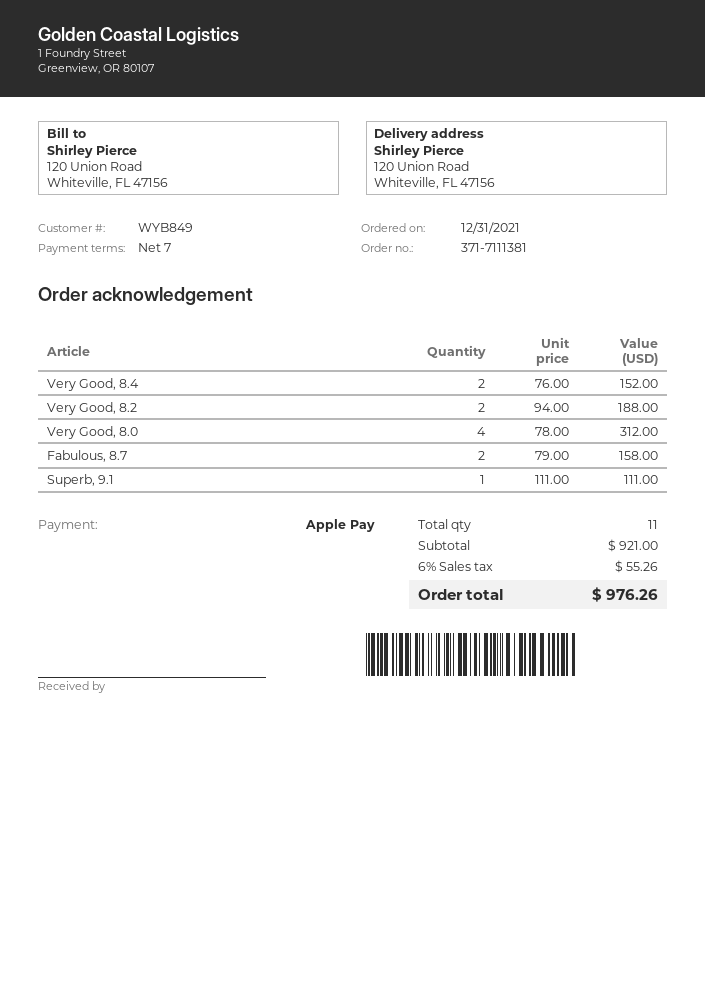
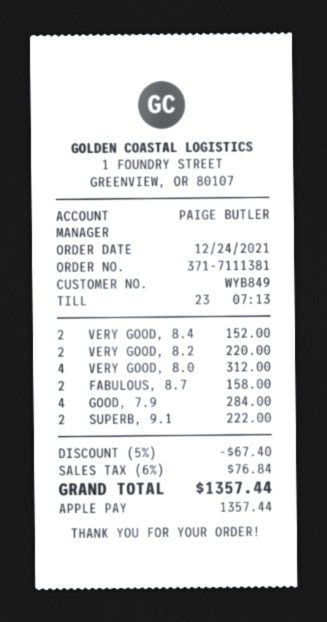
order date: 2021-12-31 -> 2021-12-24
Very Good, 8.2: 2 for 188.00 -> 2 for 220.00
Superb, 9.1: 1 for 111.00 -> 2 for 222.00
GOOD, 7.9: none -> 4 for 284.00
discount: none -> 5% = 67.40
tax: 6% = 55.26 -> 6% = 76.84
total: 976.26 -> 1357.44

